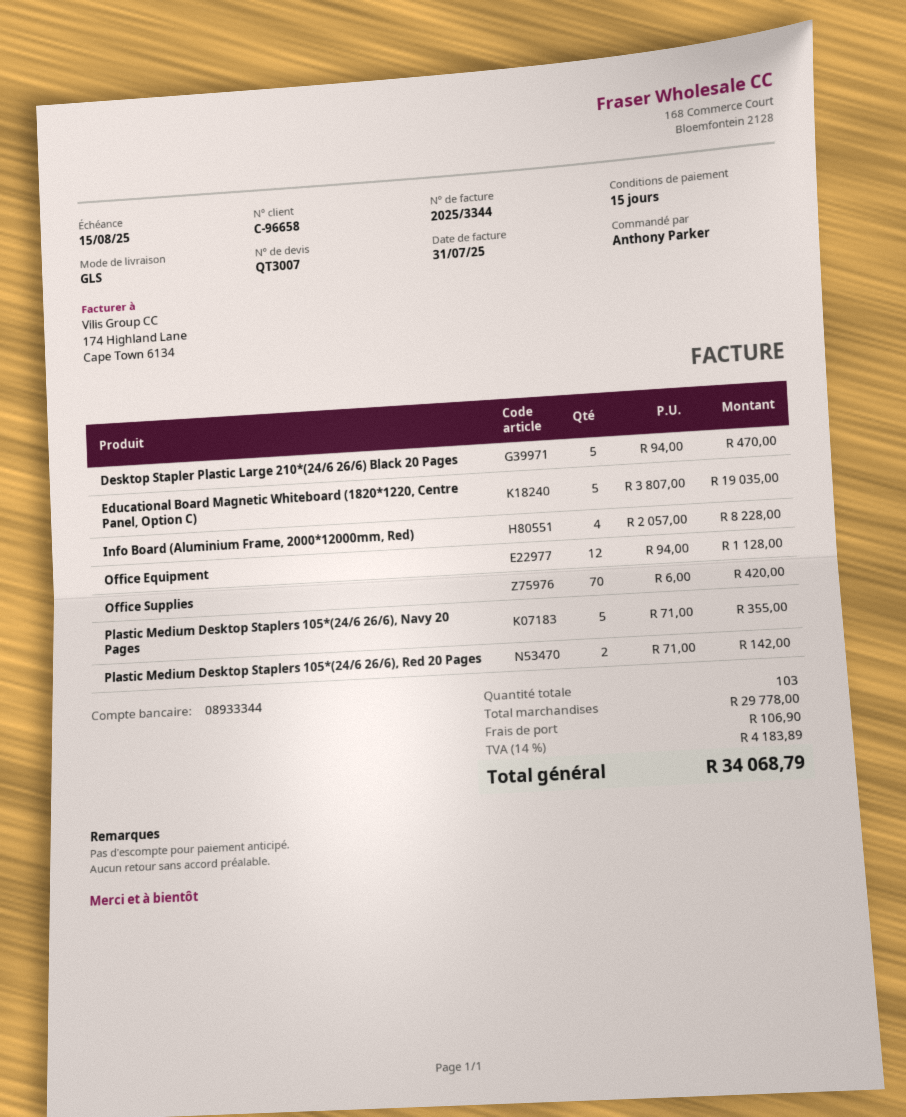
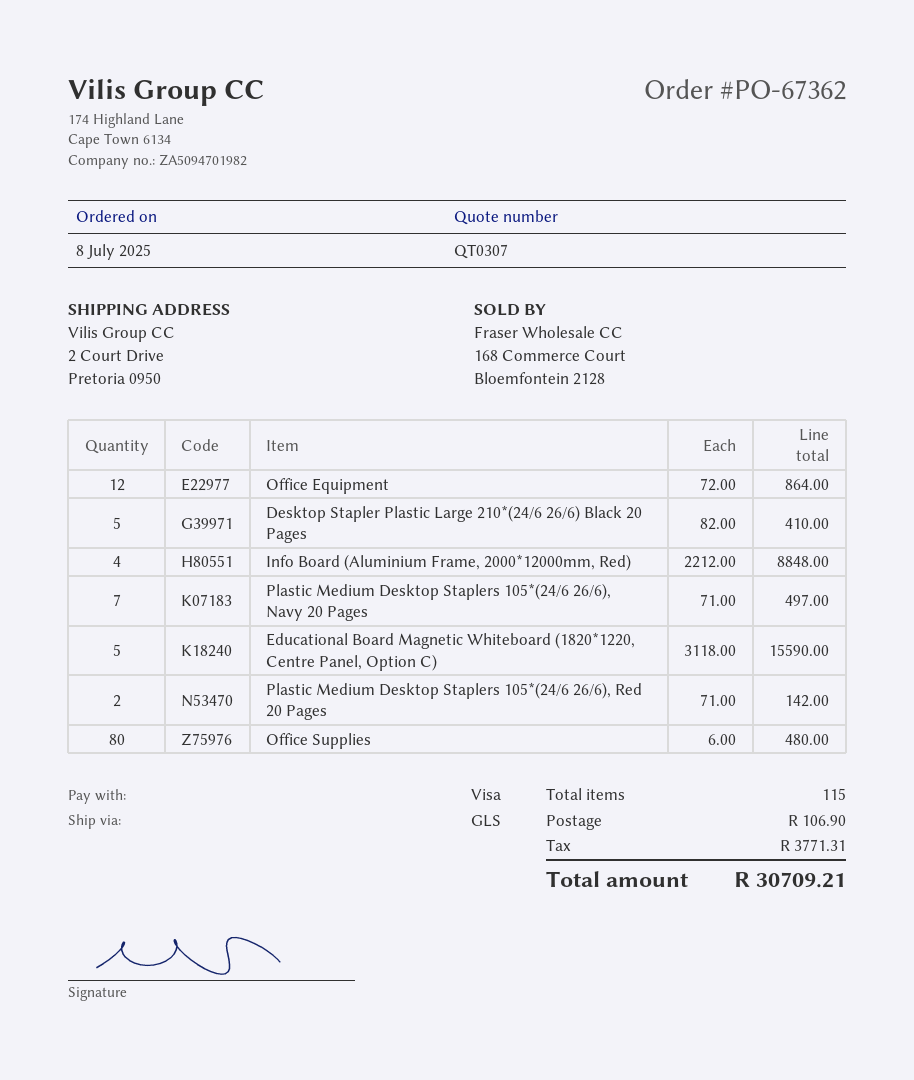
quote number: QT3007 -> QT0307
Desktop Stapler Plastic Large 210*(24/6 26/6) Black 20 Pages: 5 x 94.00 = 470.00 -> 5 x 82.00 = 410.00
Educational Board Magnetic Whiteboard (1820*1220, Centre Panel, Option C): 5 x 3807.00 = 19035.00 -> 5 x 3118.00 = 15590.00
Info Board (Aluminium Frame, 2000*12000mm, Red): 4 x 2057.00 = 8228.00 -> 4 x 2212.00 = 8848.00
Office Equipment: 12 x 94.00 = 1128.00 -> 12 x 72.00 = 864.00
Office Supplies: 70 x 6.00 = 420.00 -> 80 x 6.00 = 480.00
Plastic Medium Desktop Staplers 105*(24/6 26/6), Navy 20 Pages: 5 x 71.00 = 355.00 -> 7 x 71.00 = 497.00
total quantity: 103 -> 115
tax: 4183.89 -> 3771.31
total: 34068.79 -> 30709.21

